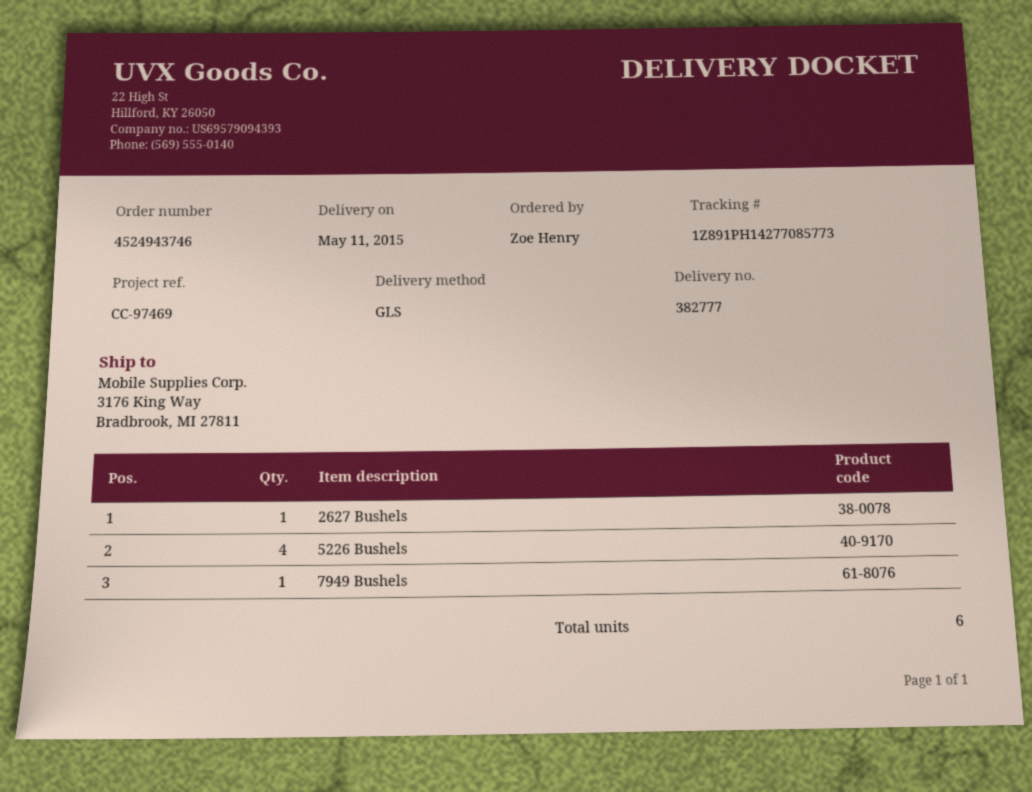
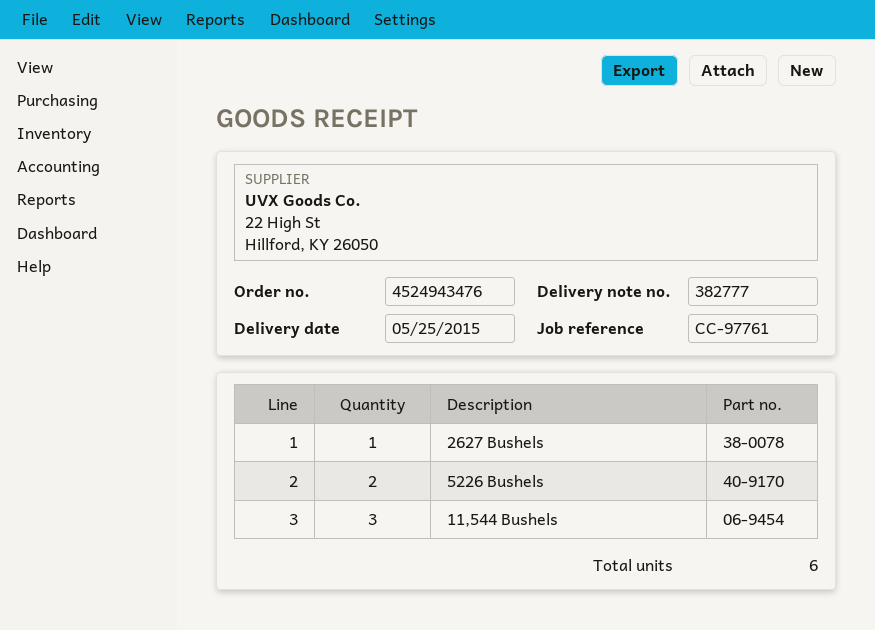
order number: 4524943746 -> 4524943476
delivery date: 2015-05-11 -> 2015-05-25
reference: CC-97469 -> CC-97761
5226 Bushels: 4 -> 2
7949 Bushels: 1 -> none
11,544 Bushels: none -> 3

